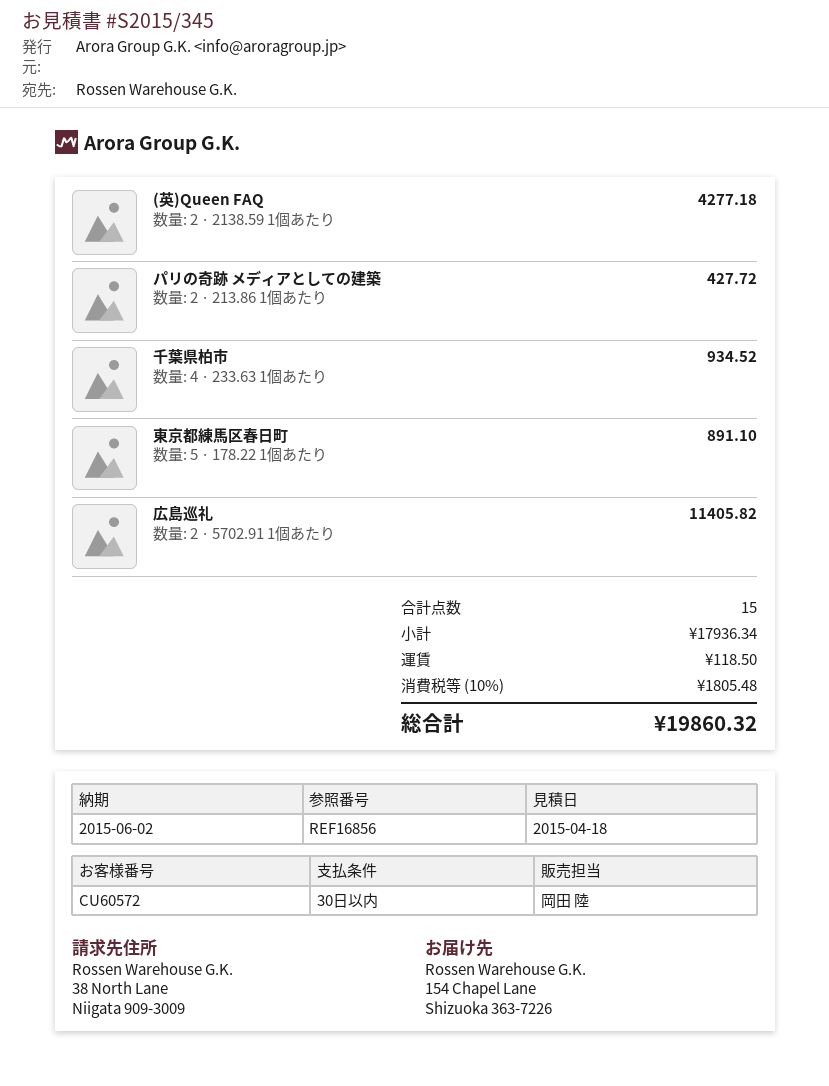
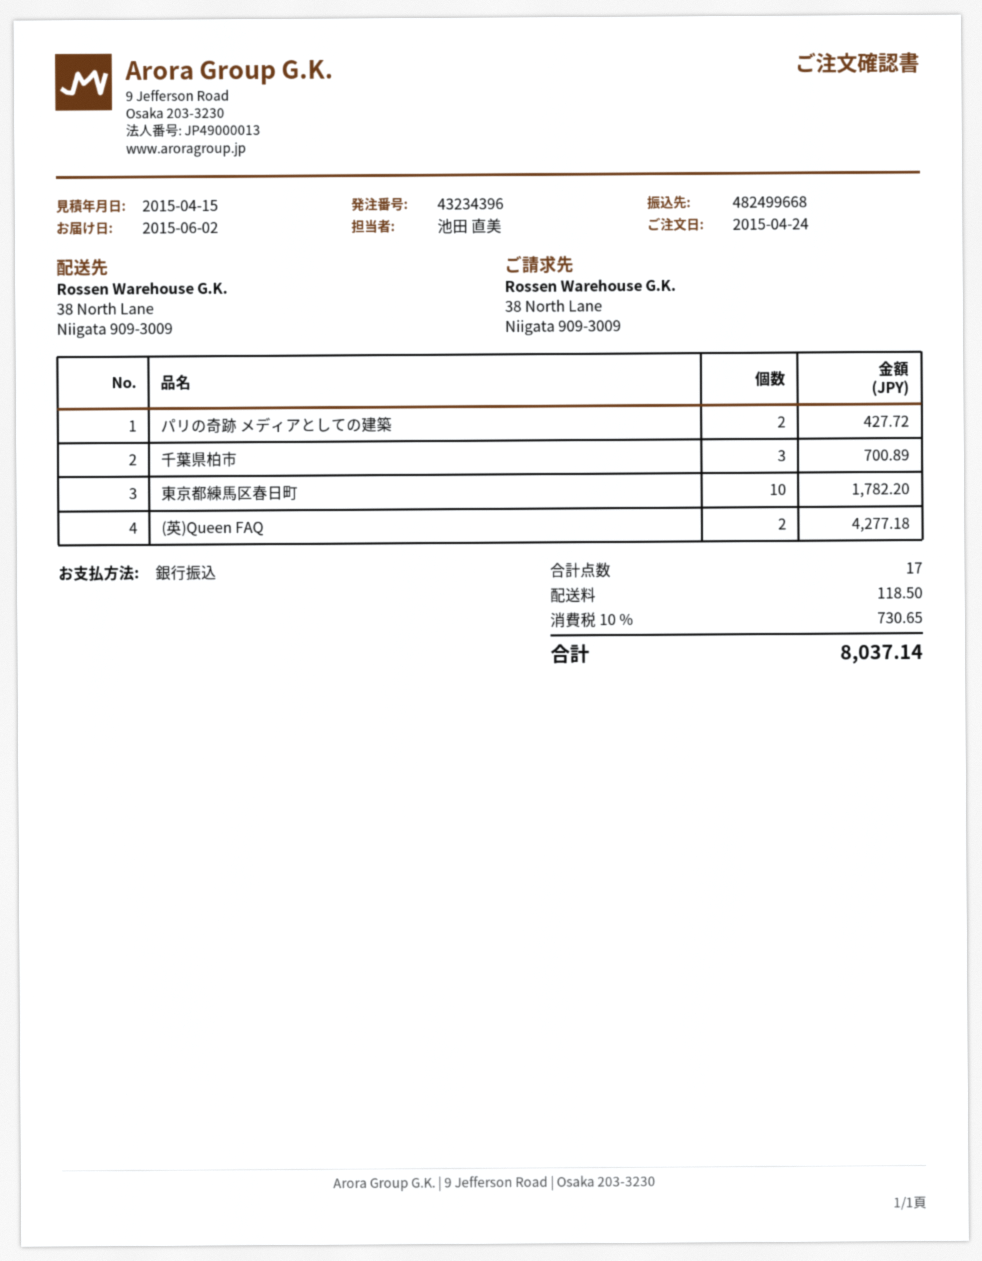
quote date: 2015-04-18 -> 2015-04-15
sales rep: 岡田 陸 -> 池田 直美
ship to: 154 Chapel Lane, Shizuoka 363-7226 -> 38 North Lane, Niigata 909-3009
千葉県柏市: 4 for 934.52 -> 3 for 700.89
東京都練馬区春日町: 5 for 891.10 -> 10 for 1782.20
広島巡礼: 2 for 11405.82 -> none
total quantity: 15 -> 17
tax: 10% = 1805.48 -> 10% = 730.65
total: 19860.32 -> 8037.14

